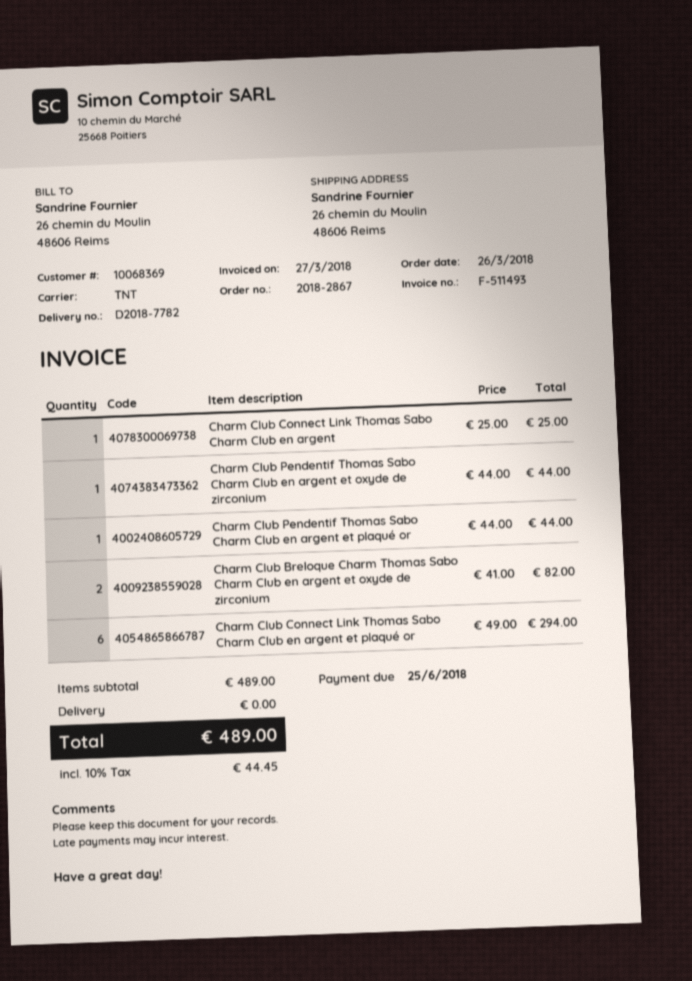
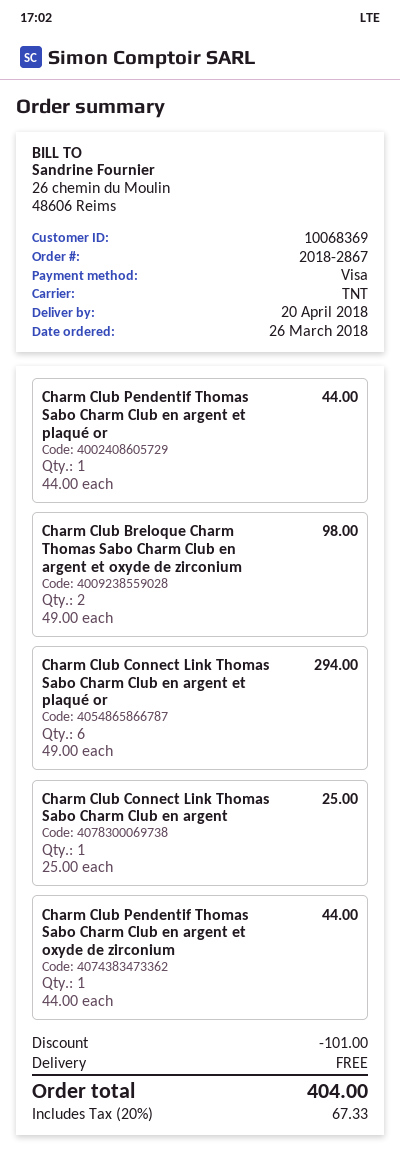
Charm Club Breloque Charm Thomas Sabo Charm Club en argent et oxyde de zirconium: 2 x 41.00 = 82.00 -> 2 x 49.00 = 98.00
discount: none -> 101.00
tax: 10% = 44.45 -> 20% = 67.33
total: 489.00 -> 404.00

